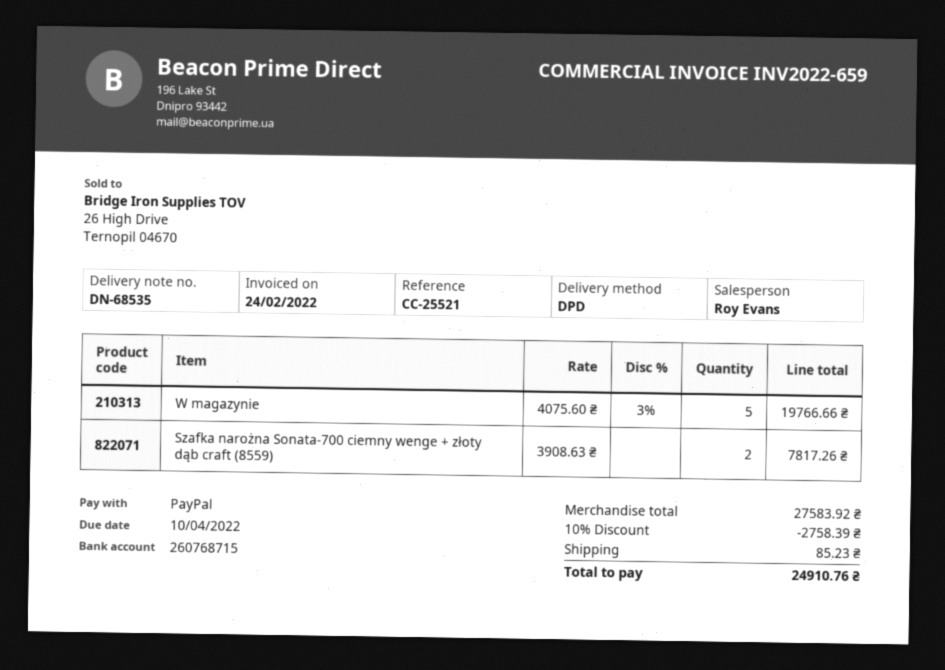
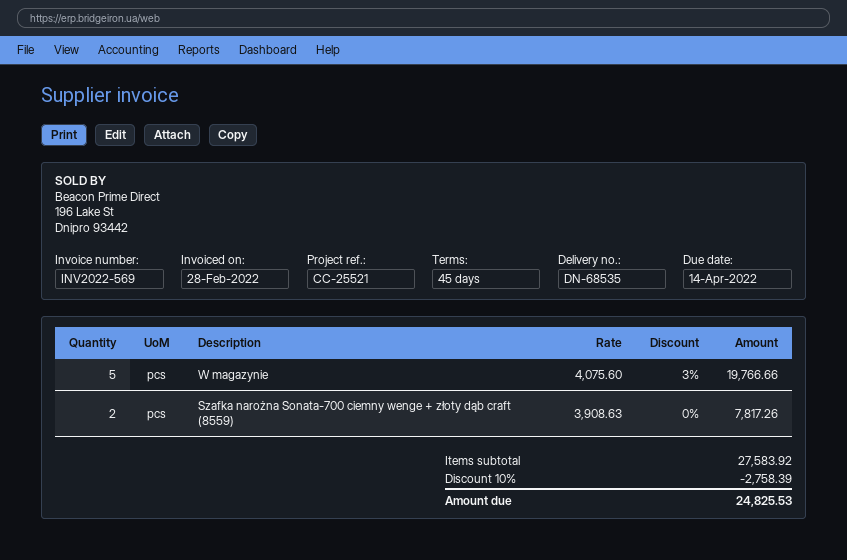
invoice number: INV2022-659 -> INV2022-569
invoice date: 2022-02-24 -> 2022-02-28
due date: 2022-04-10 -> 2022-04-14
shipping: 85.23 -> none
total: 24910.76 -> 24825.53

